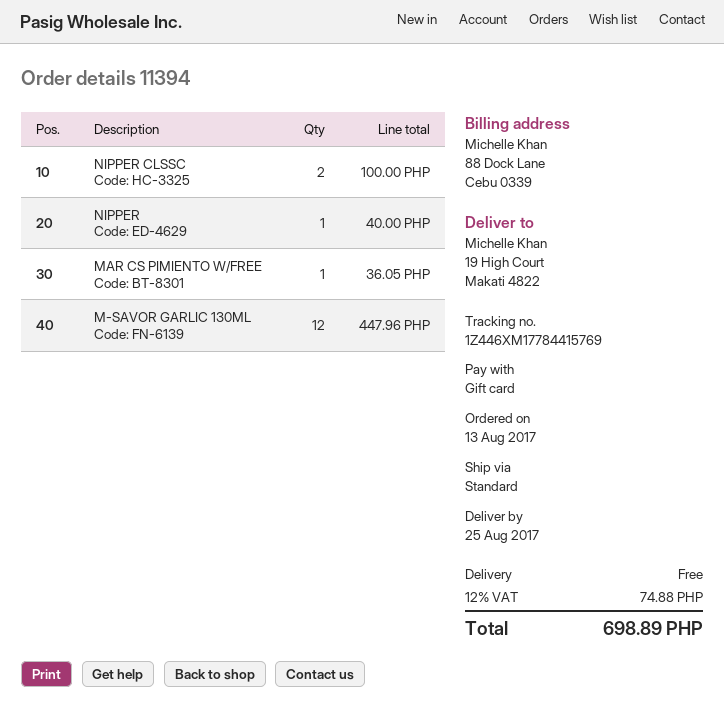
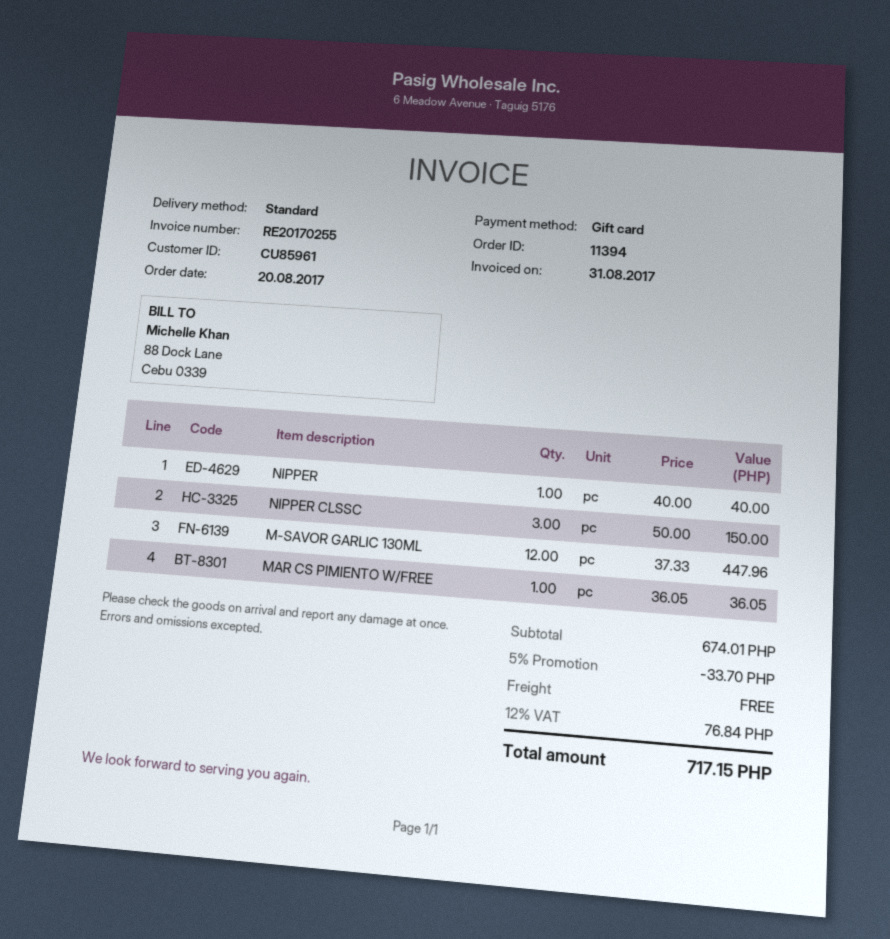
order date: 2017-08-13 -> 2017-08-20
NIPPER CLSSC: 2 for 100.00 -> 3 for 150.00
discount: none -> 5% = 33.70
tax: 12% = 74.88 -> 12% = 76.84
total: 698.89 -> 717.15

